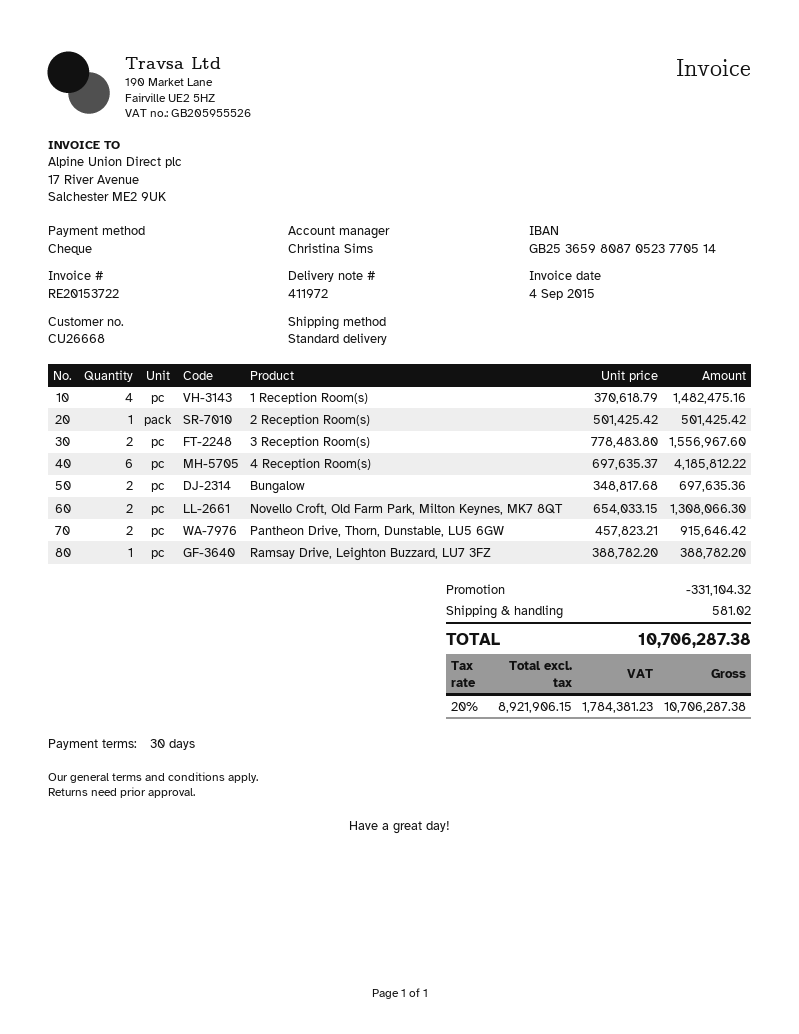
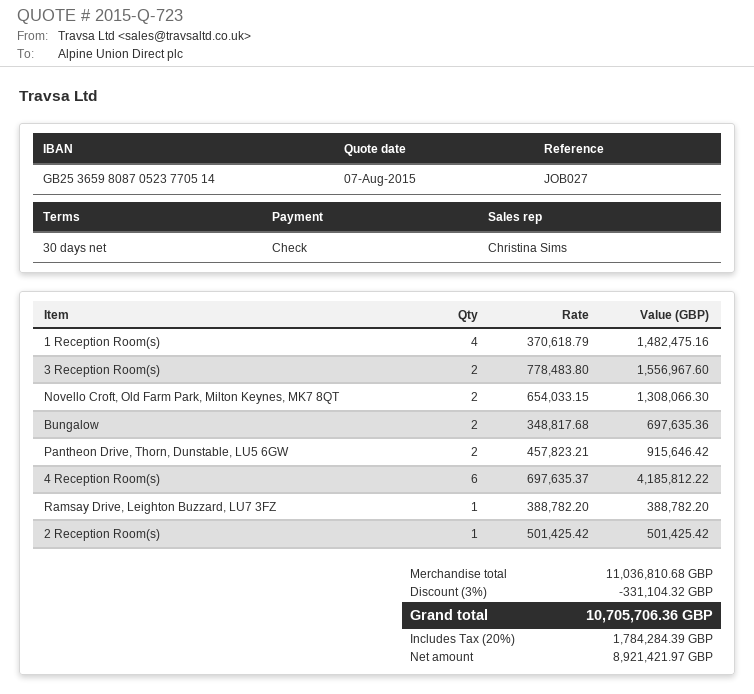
shipping: 581.02 -> none
net: 8921906.15 -> 8921421.97
tax: 20% = 1784381.23 -> 20% = 1784284.39
total: 10706287.38 -> 10705706.36

